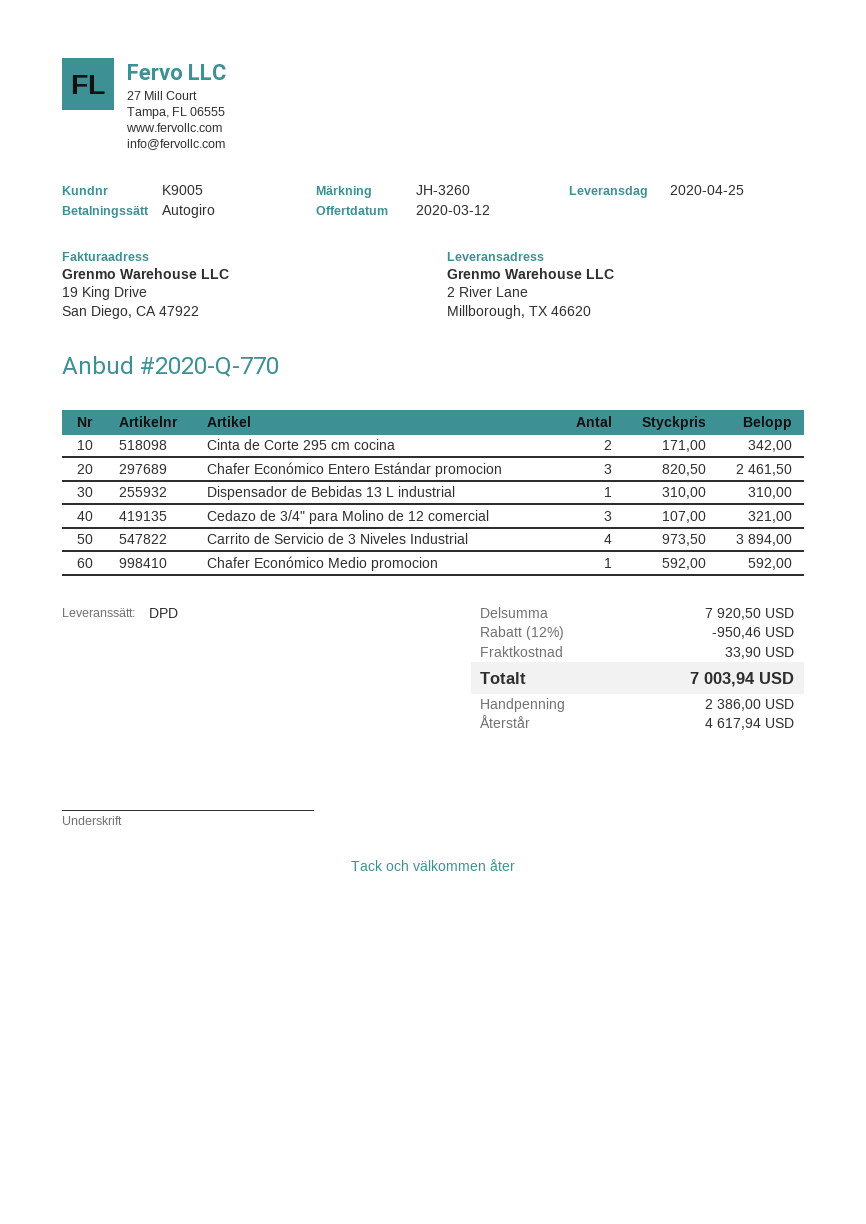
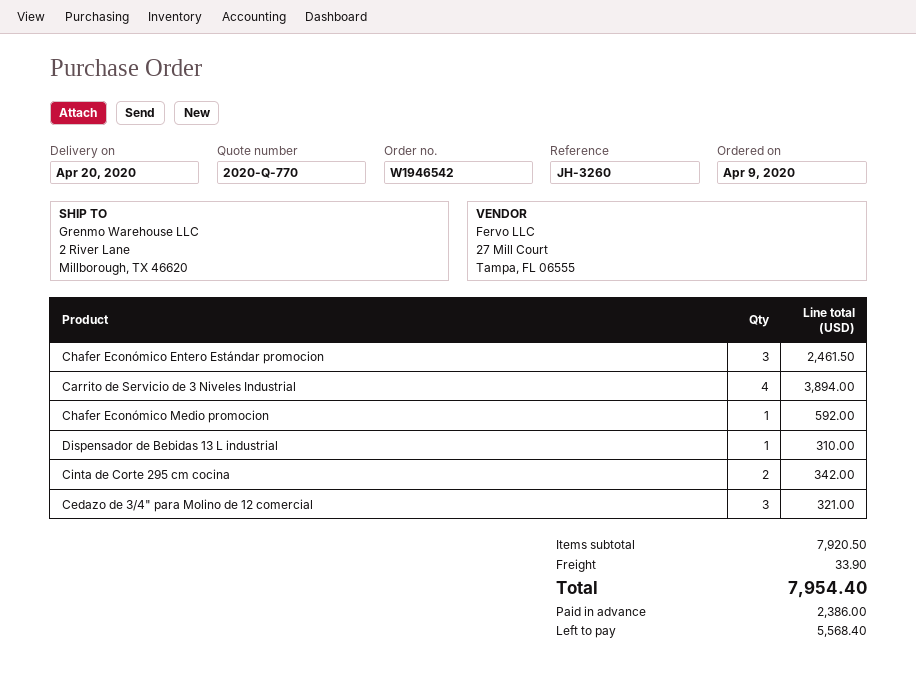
delivery date: 2020-04-25 -> 2020-04-20
discount: 12% = 950.46 -> none
total: 7003.94 -> 7954.40
balance: 4617.94 -> 5568.40

